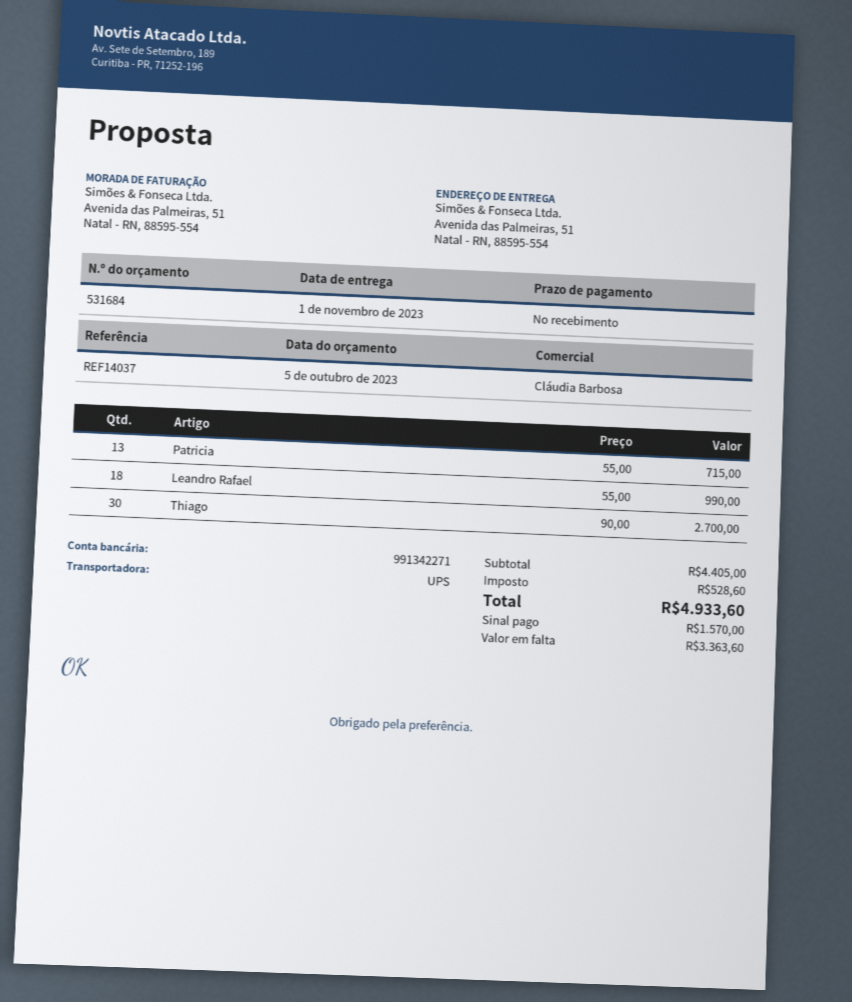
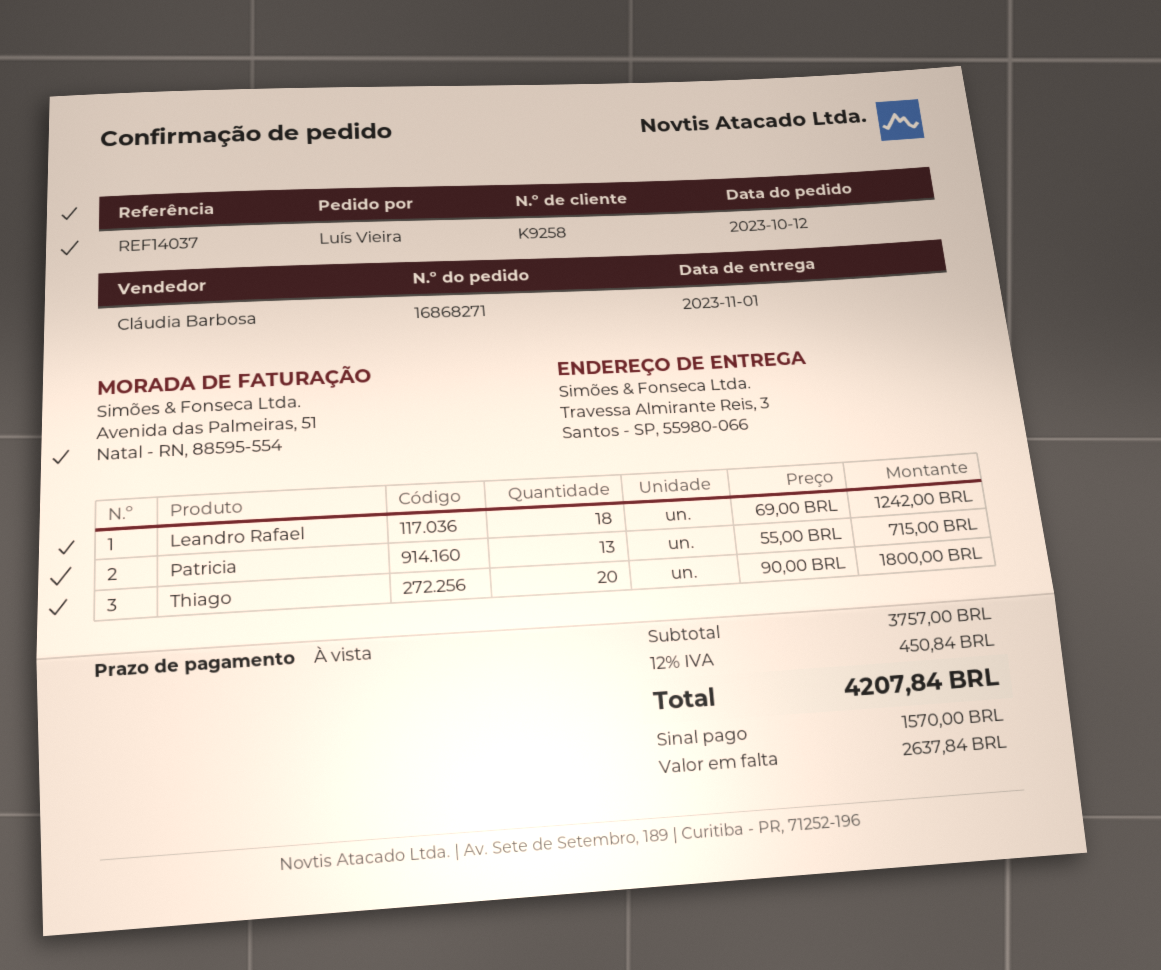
ship to: Avenida das Palmeiras, 51, Natal - RN, 88595-554 -> Travessa Almirante Reis, 3, Santos - SP, 55980-066
Leandro Rafael: 18 x 55.00 = 990.00 -> 18 x 69.00 = 1242.00
Thiago: 30 x 90.00 = 2700.00 -> 20 x 90.00 = 1800.00
subtotal: 4405.00 -> 3757.00
tax: 528.60 -> 450.84
total: 4933.60 -> 4207.84
balance: 3363.60 -> 2637.84

